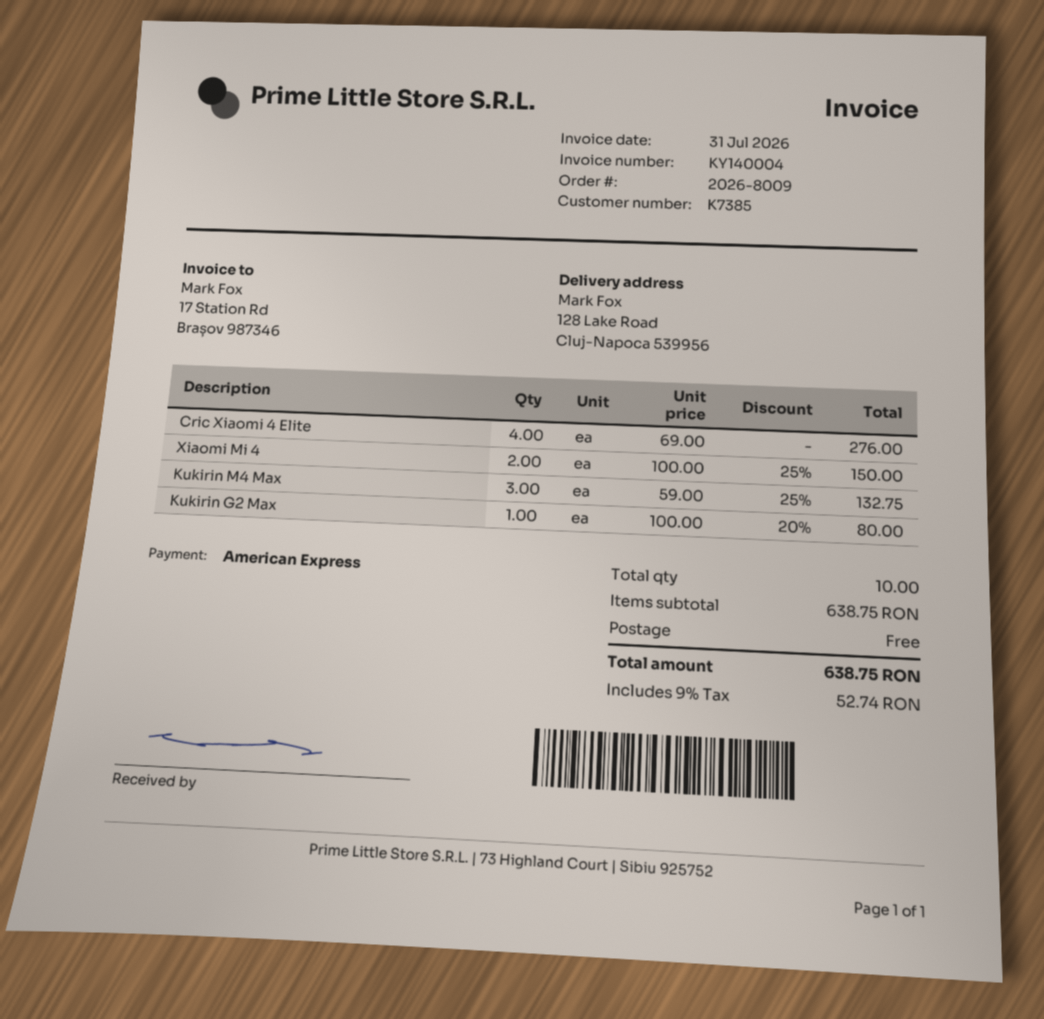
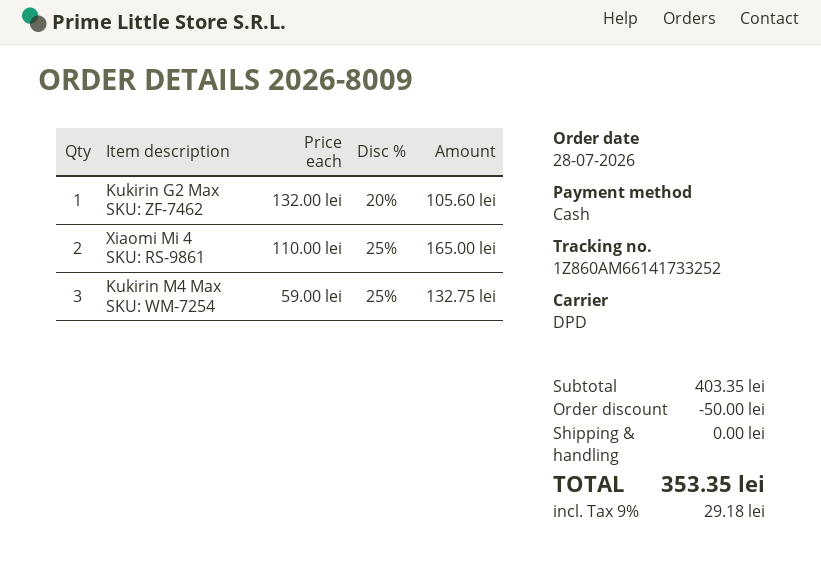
payment method: American Express -> cash
Cric Xiaomi 4 Elite: 4 x 69.00 = 276.00 -> none
Xiaomi Mi 4: 2 x 100.00 - 25% = 150.00 -> 2 x 110.00 - 25% = 165.00
Kukirin G2 Max: 1 x 100.00 - 20% = 80.00 -> 1 x 132.00 - 20% = 105.60
subtotal: 638.75 -> 403.35
discount: none -> 50.00
tax: 9% = 52.74 -> 9% = 29.18
total: 638.75 -> 353.35

